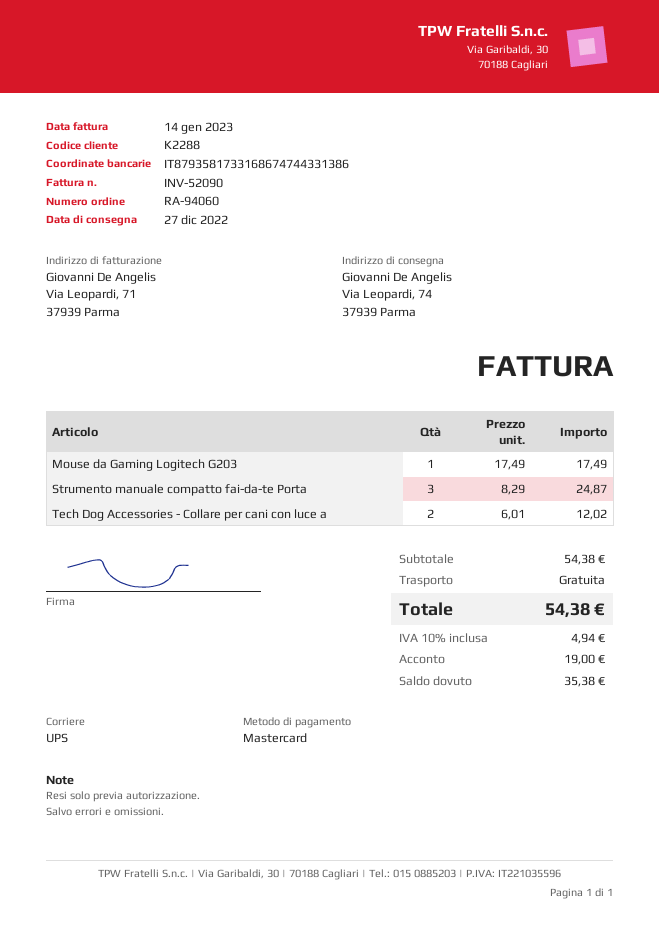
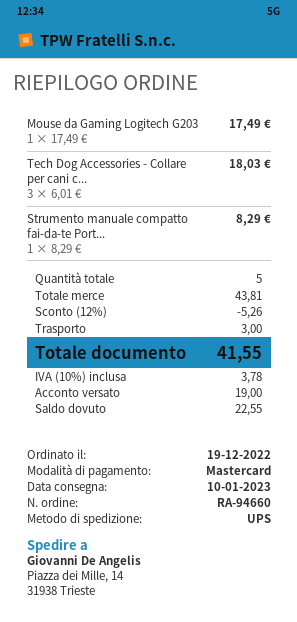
order number: RA-94060 -> RA-94660
delivery date: 2022-12-27 -> 2023-01-10
ship to: Via Leopardi, 74, 37939 Parma -> Piazza dei Mille, 14, 31938 Trieste
Strumento manuale compatto fai-da-te Porta: 3 x 8.29 = 24.87 -> 1 x 8.29 = 8.29
Tech Dog Accessories - Collare per cani con luce a: 2 x 6.01 = 12.02 -> 3 x 6.01 = 18.03
subtotal: 54.38 -> 43.81
discount: none -> 12% = 5.26
shipping: 0.00 -> 3.00
tax: 10% = 4.94 -> 10% = 3.78
total: 54.38 -> 41.55
balance: 35.38 -> 22.55

